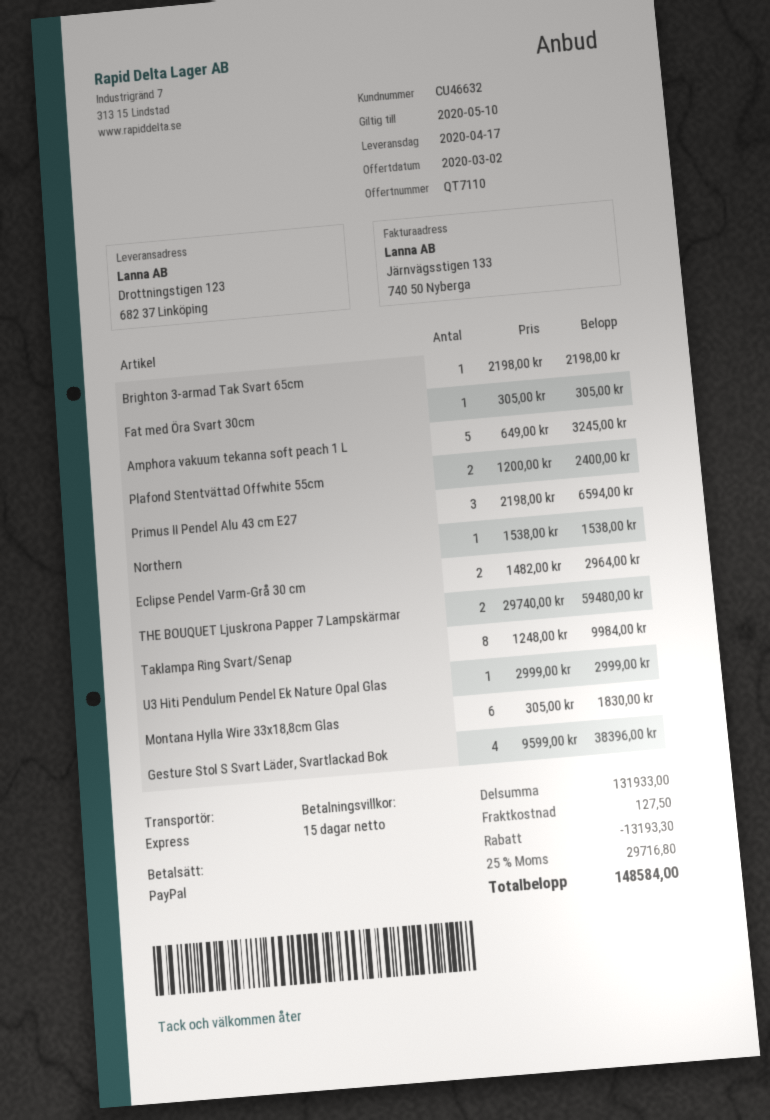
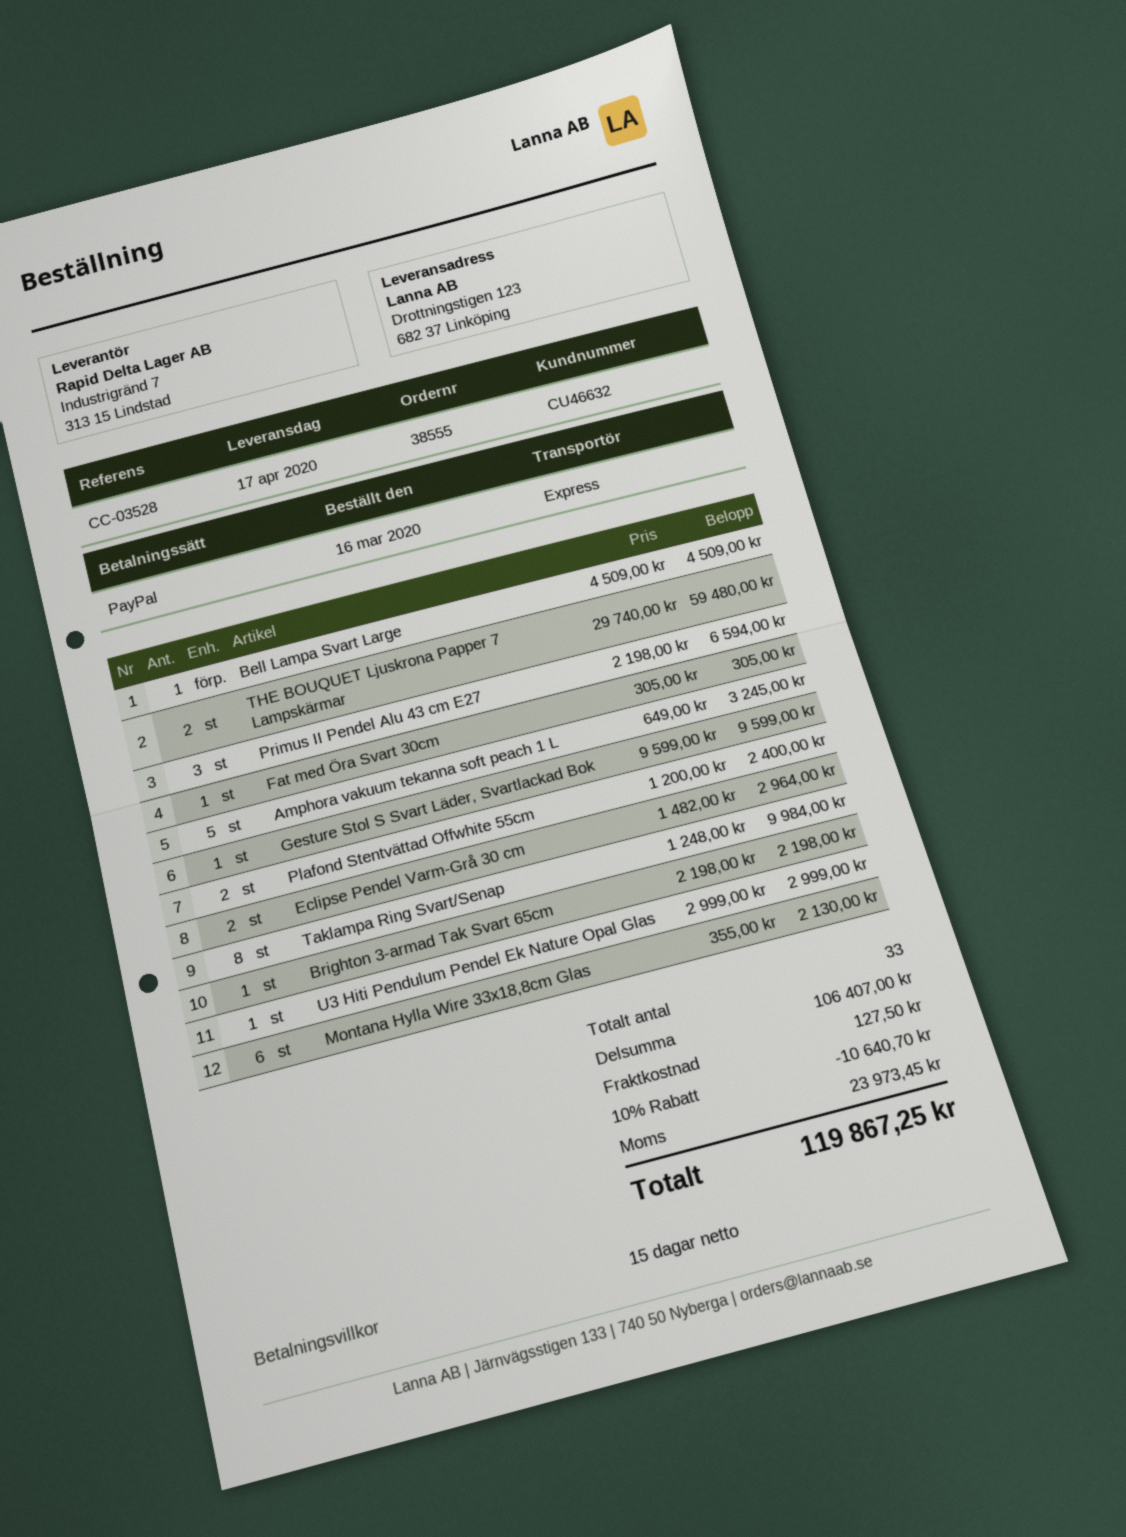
Northern: 1 x 1538.00 = 1538.00 -> none
Montana Hylla Wire 33x18,8cm Glas: 6 x 305.00 = 1830.00 -> 6 x 355.00 = 2130.00
Gesture Stol S Svart Läder, Svartlackad Bok: 4 x 9599.00 = 38396.00 -> 1 x 9599.00 = 9599.00
Bell Lampa Svart Large: none -> 1 x 4509.00 = 4509.00
subtotal: 131933.00 -> 106407.00
discount: 13193.30 -> 10640.70
tax: 29716.80 -> 23973.45
total: 148584.00 -> 119867.25

